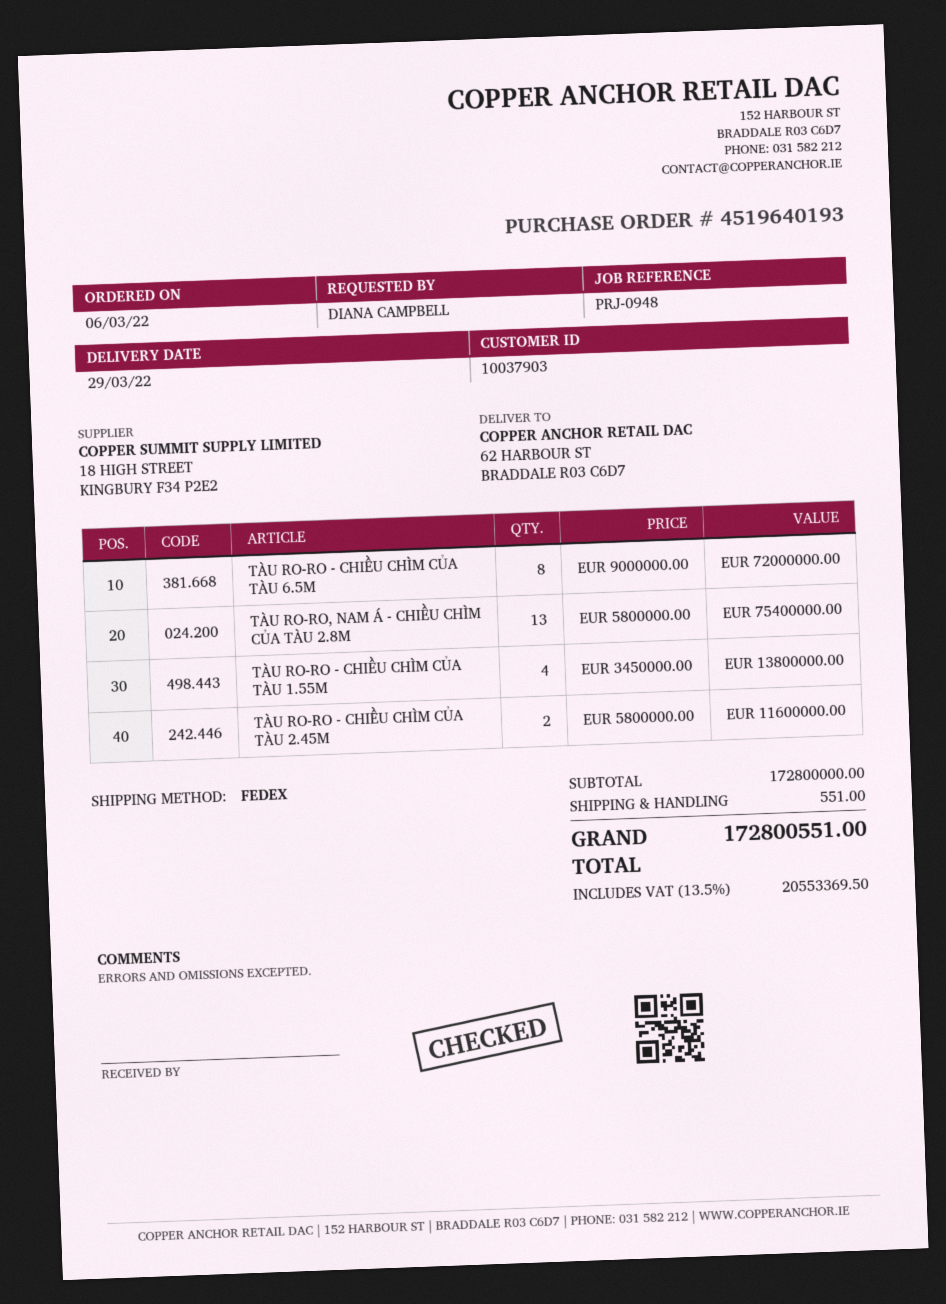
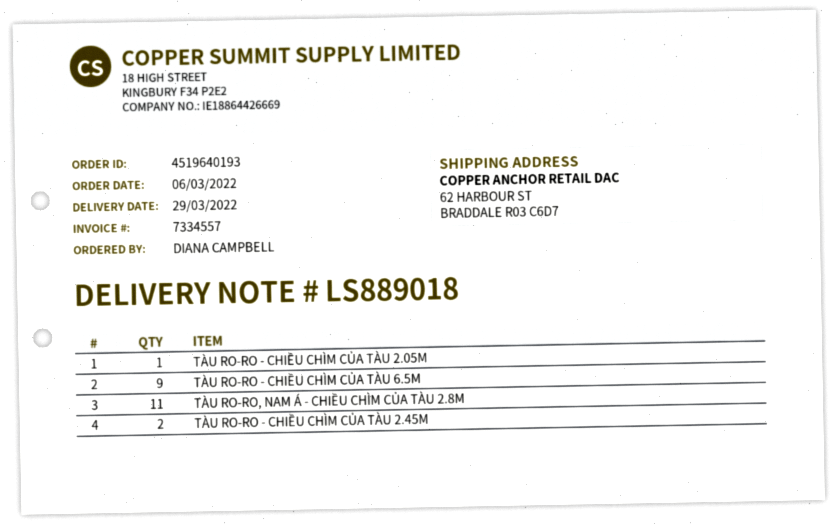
TÀU RO-RO - CHIỀU CHÌM CỦA TÀU 6.5M: 8 -> 9
TÀU RO-RO, NAM Á - CHIỀU CHÌM CỦA TÀU 2.8M: 13 -> 11
TÀU RO-RO - CHIỀU CHÌM CỦA TÀU 1.55M: 4 -> none
TÀU RO-RO - CHIỀU CHÌM CỦA TÀU 2.05M: none -> 1

